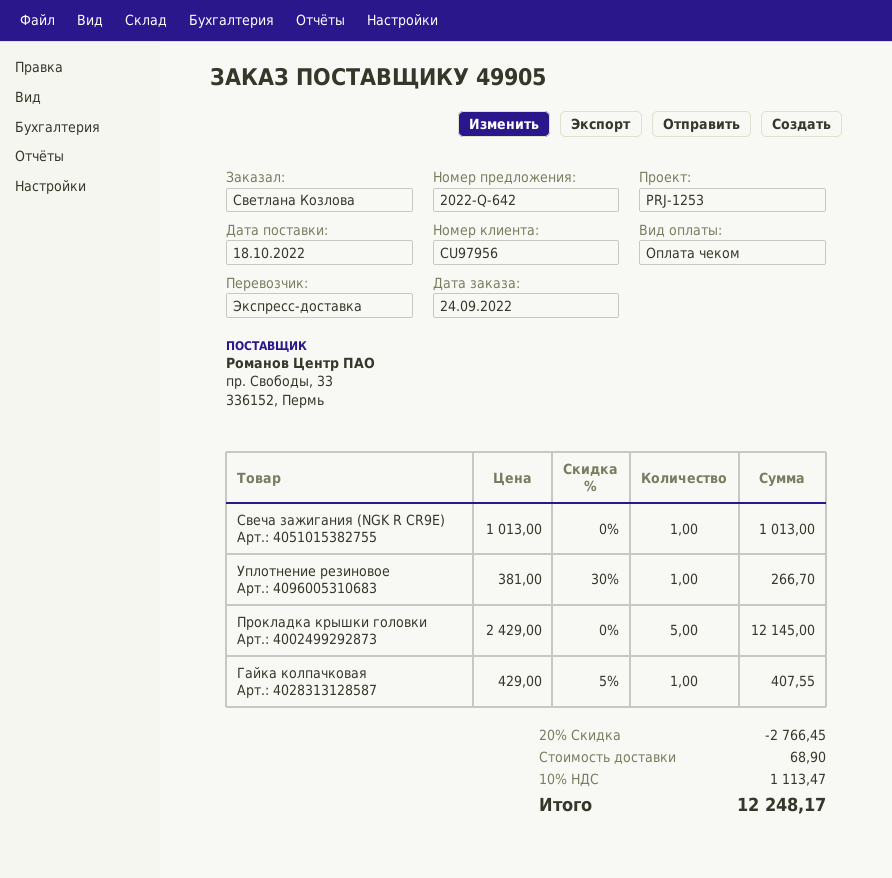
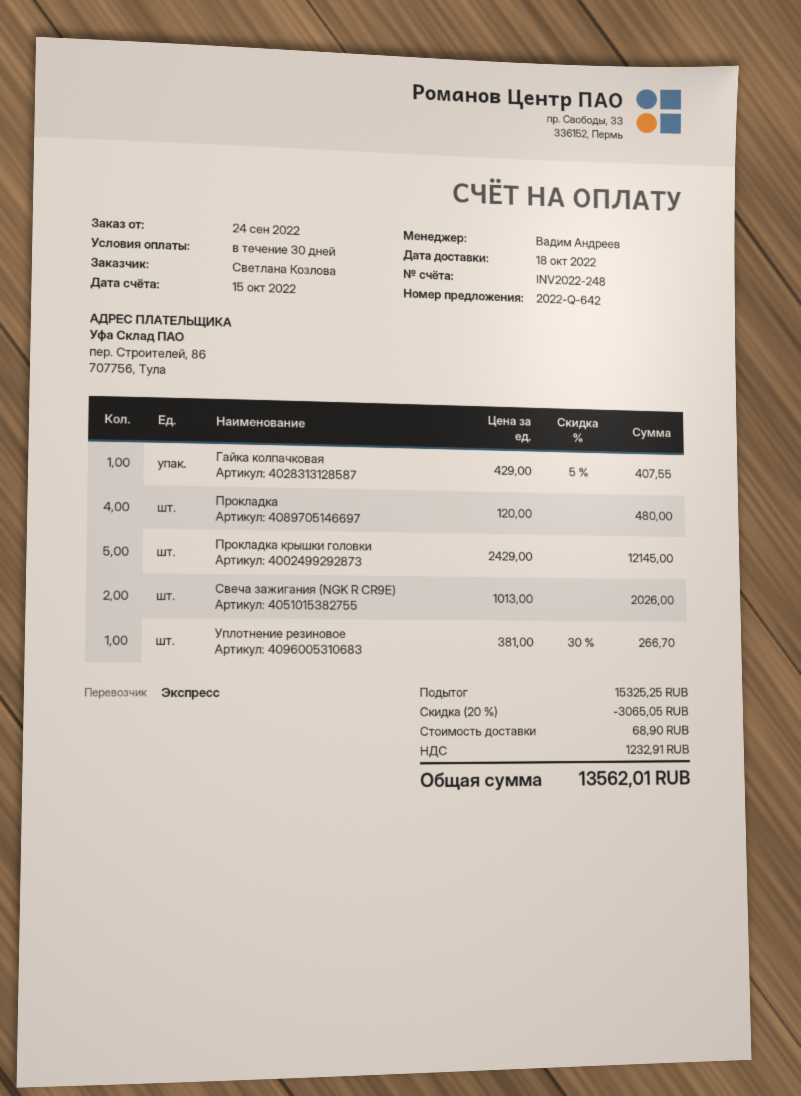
Свеча зажигания (NGK R CR9E): 1 x 1013.00 = 1013.00 -> 2 x 1013.00 = 2026.00
Прокладка: none -> 4 x 120.00 = 480.00
discount: 20% = 2766.45 -> 20% = 3065.05
tax: 1113.47 -> 1232.91
total: 12248.17 -> 13562.01

